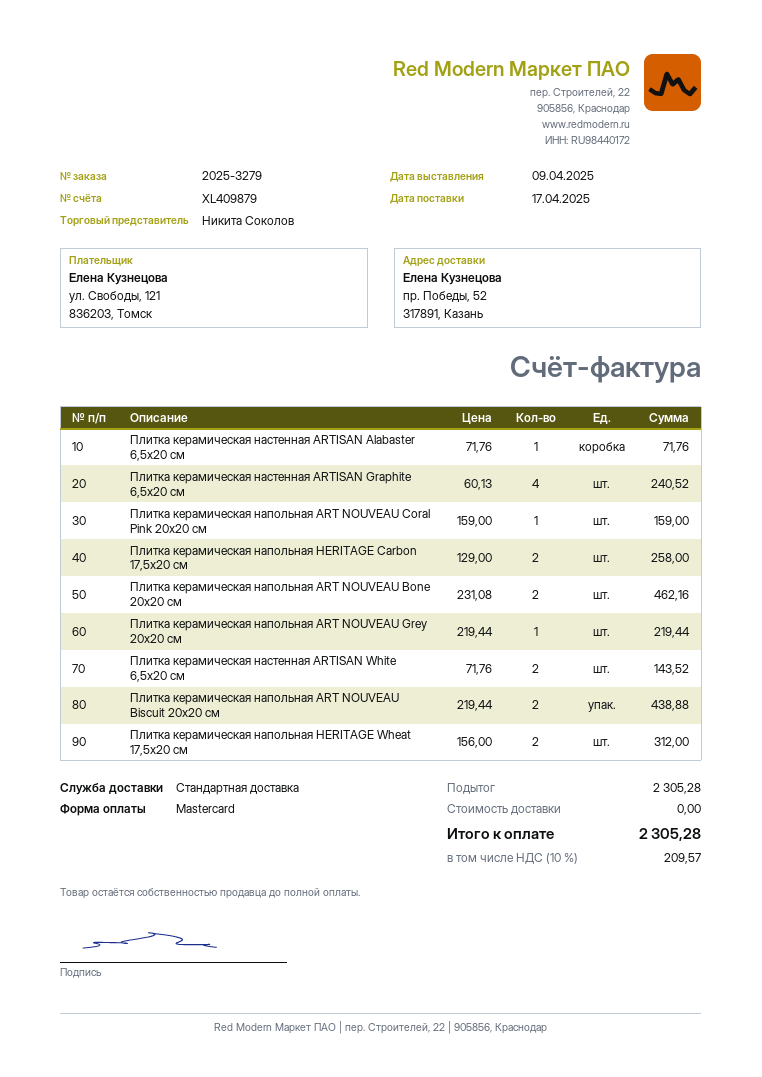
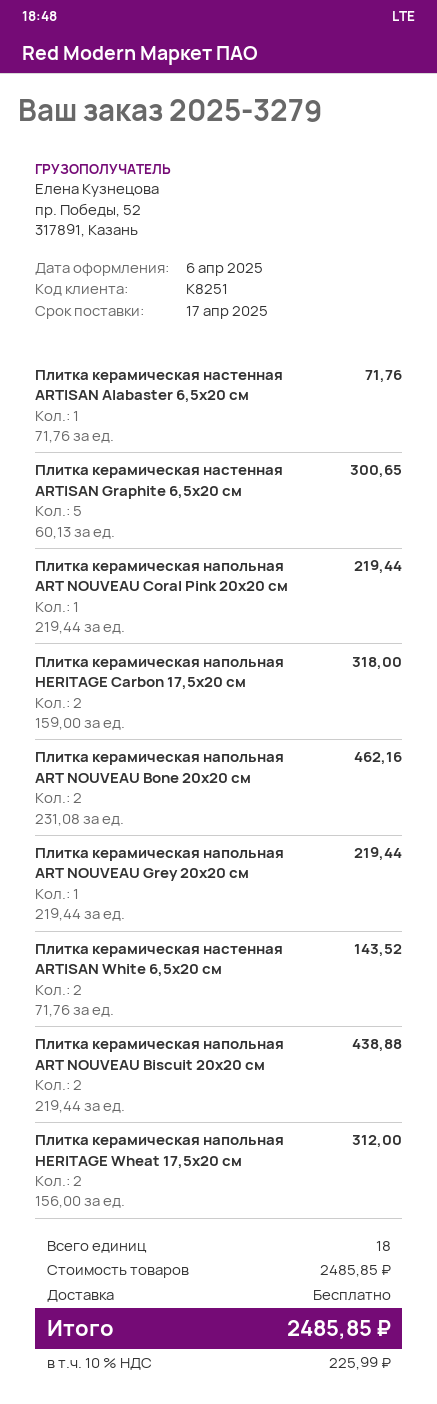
Плитка керамическая настенная ARTISAN Graphite 6,5х20 см: 4 x 60.13 = 240.52 -> 5 x 60.13 = 300.65
Плитка керамическая напольная ART NOUVEAU Coral Pink 20х20 см: 1 x 159.00 = 159.00 -> 1 x 219.44 = 219.44
Плитка керамическая напольная HERITAGE Carbon 17,5х20 см: 2 x 129.00 = 258.00 -> 2 x 159.00 = 318.00
subtotal: 2305.28 -> 2485.85
tax: 10% = 209.57 -> 10% = 225.99
total: 2305.28 -> 2485.85

